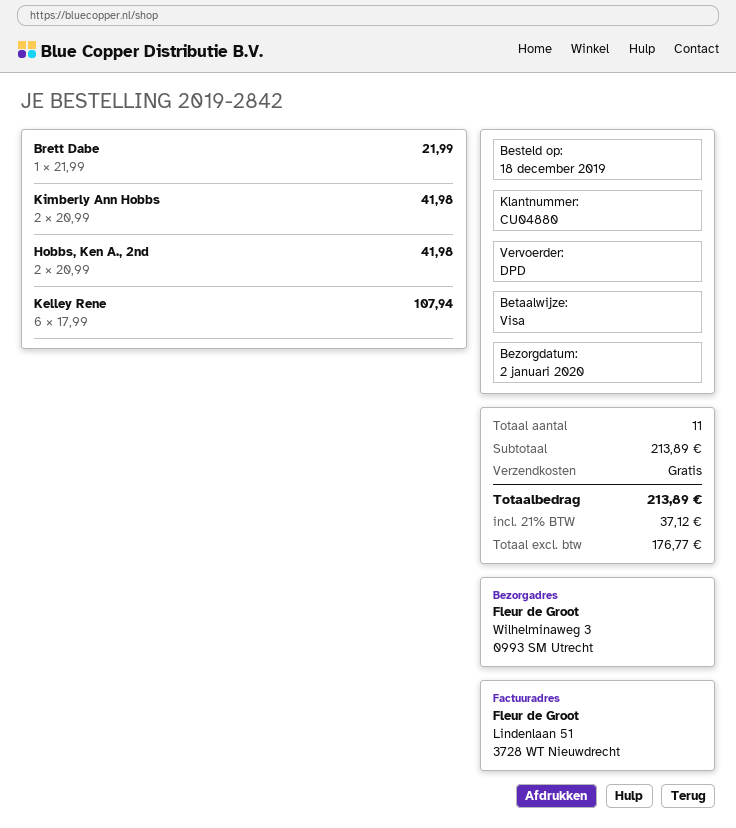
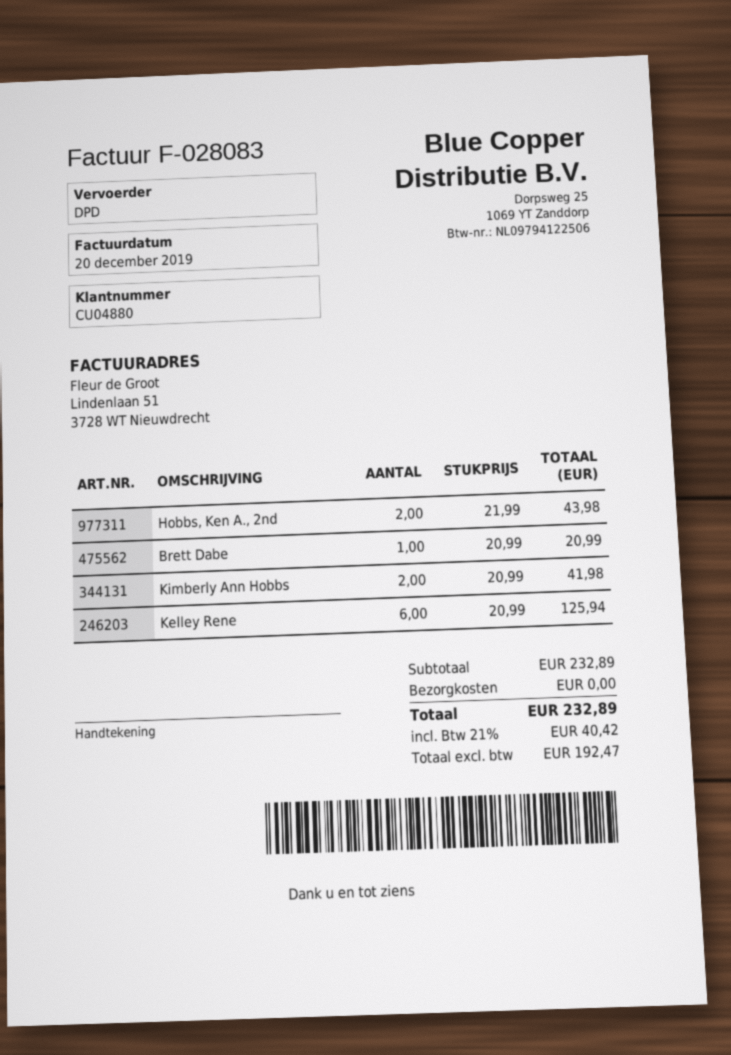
Brett Dabe: 1 x 21.99 = 21.99 -> 1 x 20.99 = 20.99
Hobbs, Ken A., 2nd: 2 x 20.99 = 41.98 -> 2 x 21.99 = 43.98
Kelley Rene: 6 x 17.99 = 107.94 -> 6 x 20.99 = 125.94
subtotal: 213.89 -> 232.89
net: 176.77 -> 192.47
tax: 21% = 37.12 -> 21% = 40.42
total: 213.89 -> 232.89

